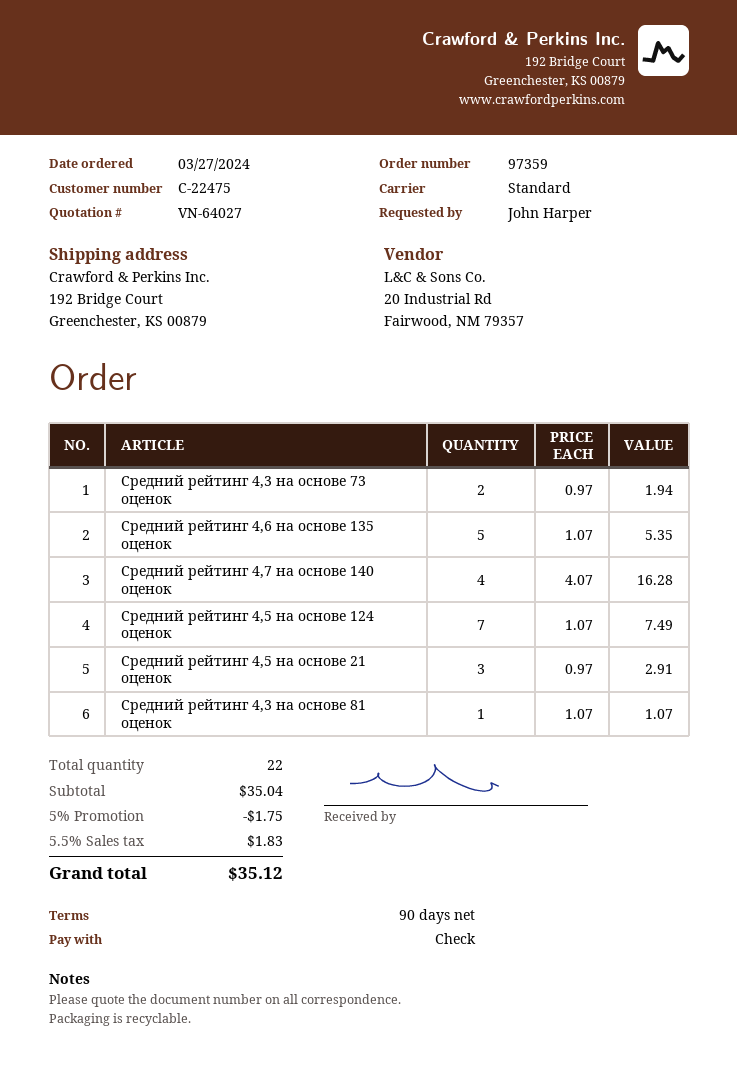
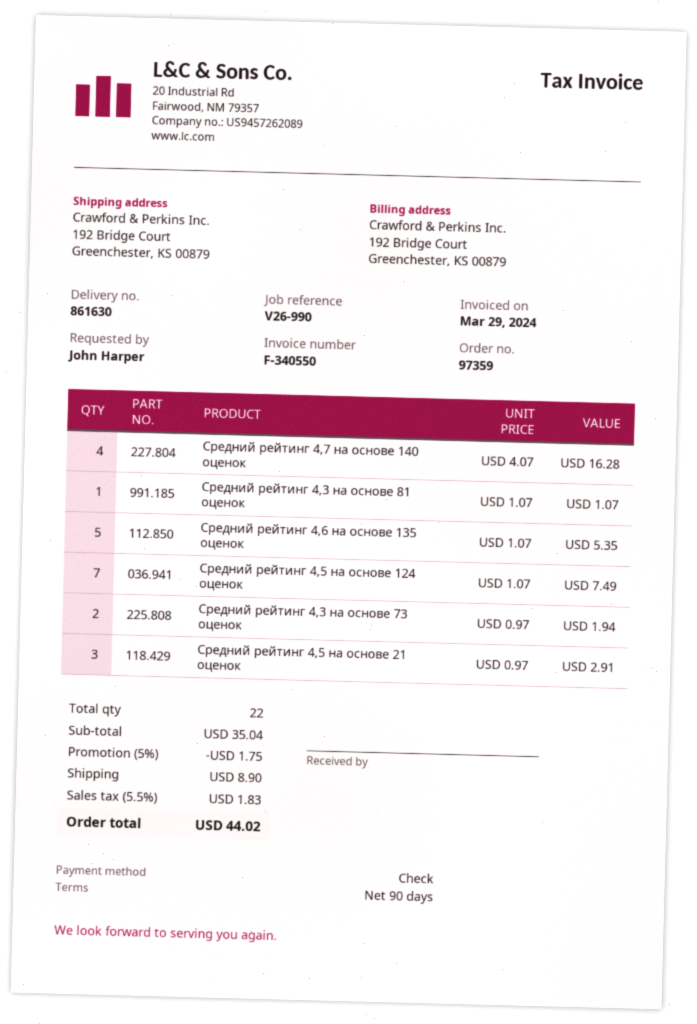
shipping: none -> 8.90
total: 35.12 -> 44.02

